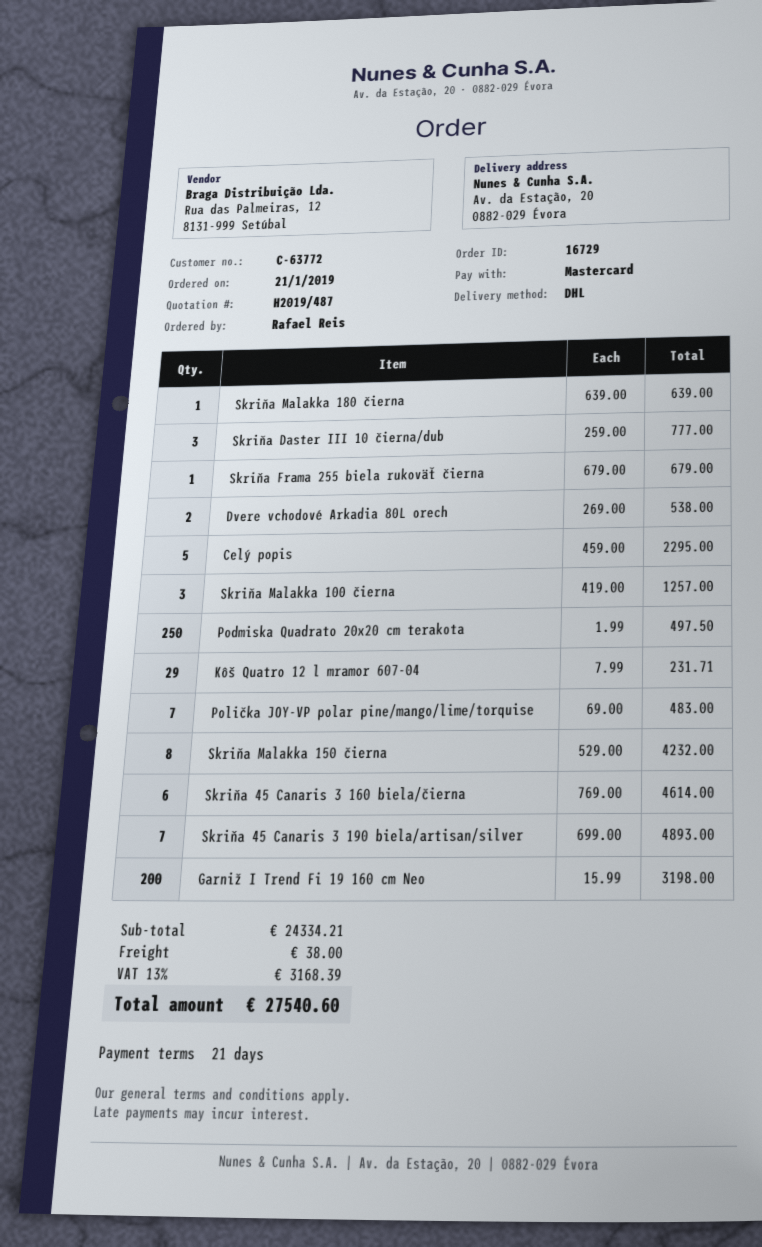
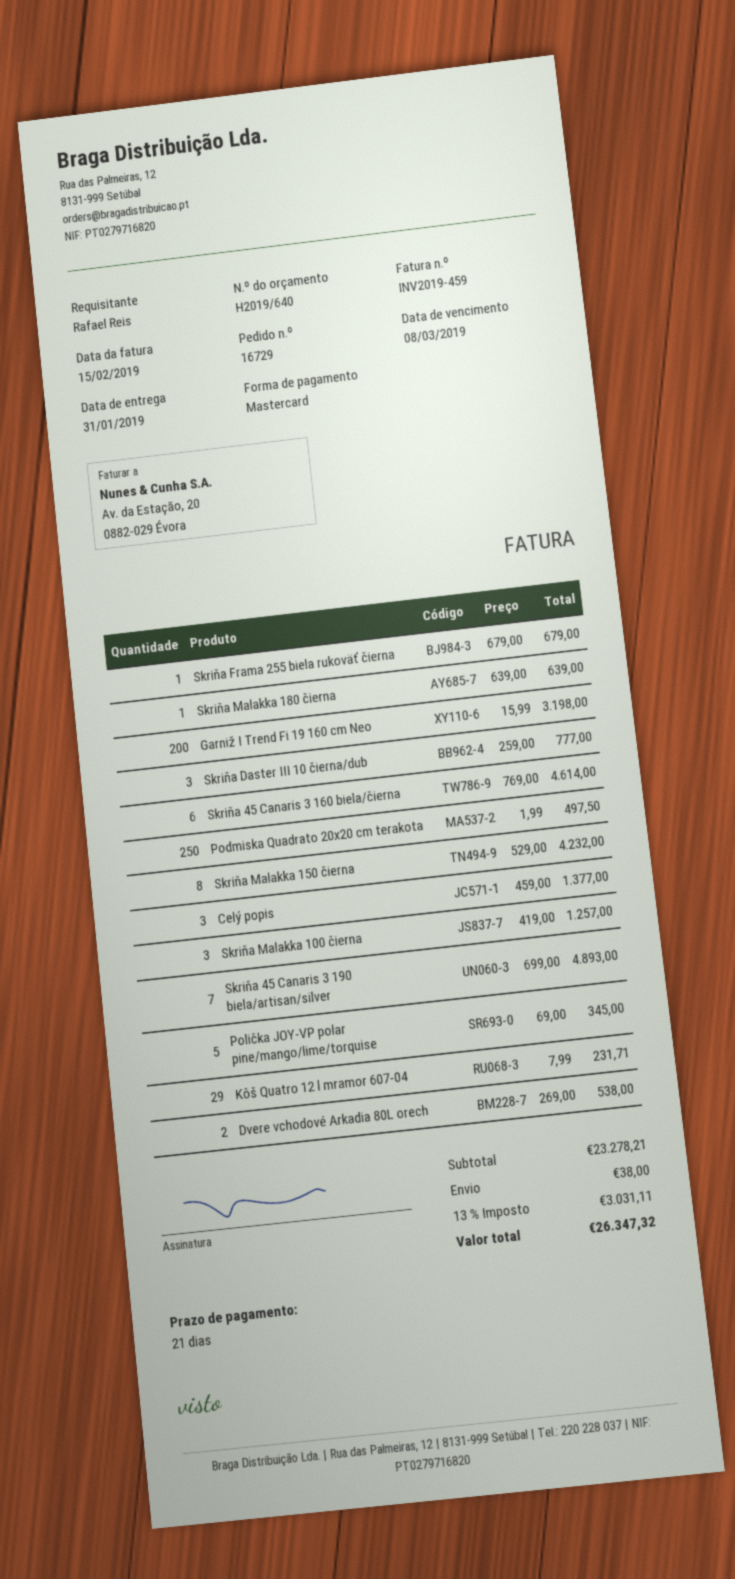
quote number: H2019/487 -> H2019/640
Celý popis: 5 x 459.00 = 2295.00 -> 3 x 459.00 = 1377.00
Polička JOY-VP polar pine/mango/lime/torquise: 7 x 69.00 = 483.00 -> 5 x 69.00 = 345.00
subtotal: 24334.21 -> 23278.21
tax: 13% = 3168.39 -> 13% = 3031.11
total: 27540.60 -> 26347.32

